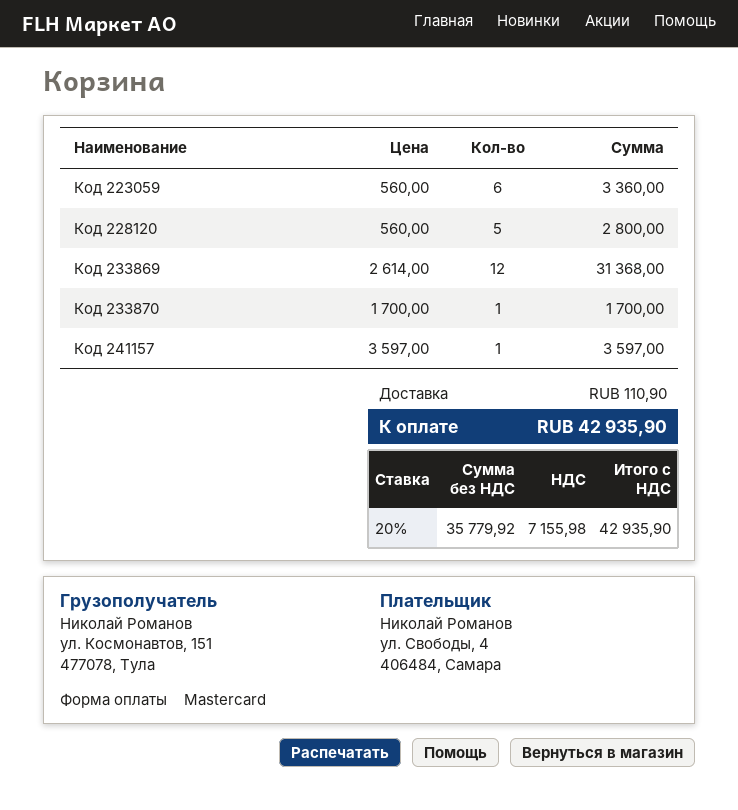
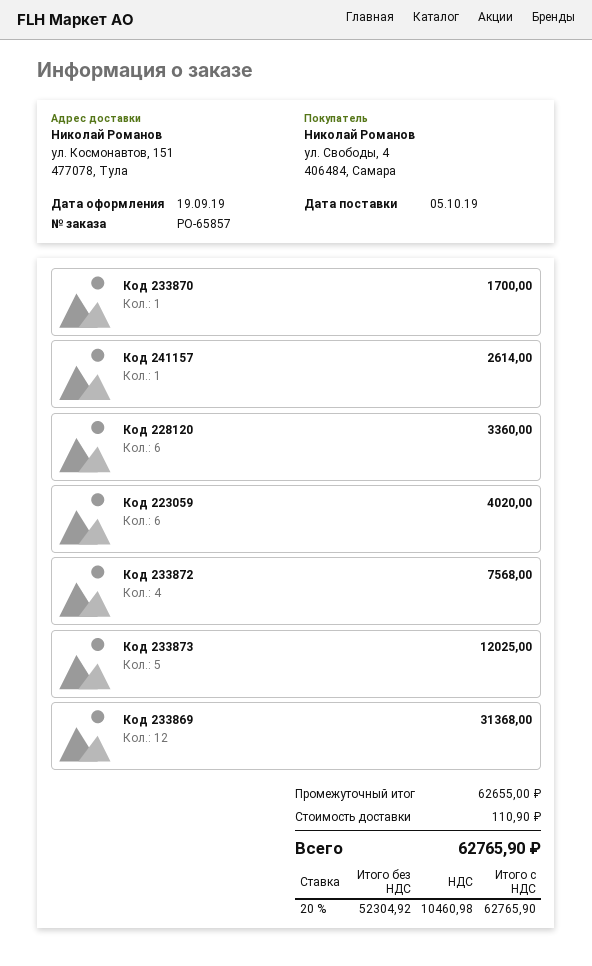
Код 223059: 6 for 3360.00 -> 6 for 4020.00
Код 228120: 5 for 2800.00 -> 6 for 3360.00
Код 241157: 1 for 3597.00 -> 1 for 2614.00
Код 233872: none -> 4 for 7568.00
Код 233873: none -> 5 for 12025.00
net: 35779.92 -> 52304.92
tax: 20% = 7155.98 -> 20% = 10460.98
total: 42935.90 -> 62765.90

